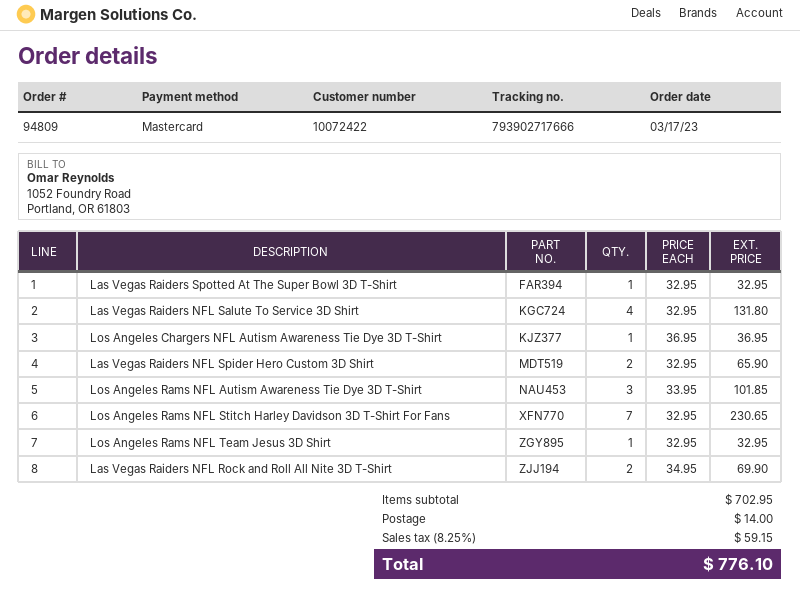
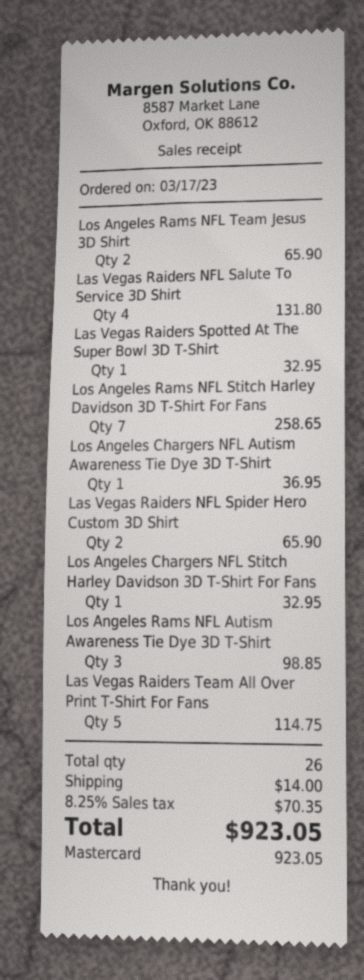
Los Angeles Rams NFL Autism Awareness Tie Dye 3D T-Shirt: 3 for 101.85 -> 3 for 98.85
Los Angeles Rams NFL Stitch Harley Davidson 3D T-Shirt For Fans: 7 for 230.65 -> 7 for 258.65
Los Angeles Rams NFL Team Jesus 3D Shirt: 1 for 32.95 -> 2 for 65.90
Las Vegas Raiders NFL Rock and Roll All Nite 3D T-Shirt: 2 for 69.90 -> none
Los Angeles Chargers NFL Stitch Harley Davidson 3D T-Shirt For Fans: none -> 1 for 32.95
Las Vegas Raiders Team All Over Print T-Shirt For Fans: none -> 5 for 114.75
tax: 8.25% = 59.15 -> 8.25% = 70.35
total: 776.10 -> 923.05

